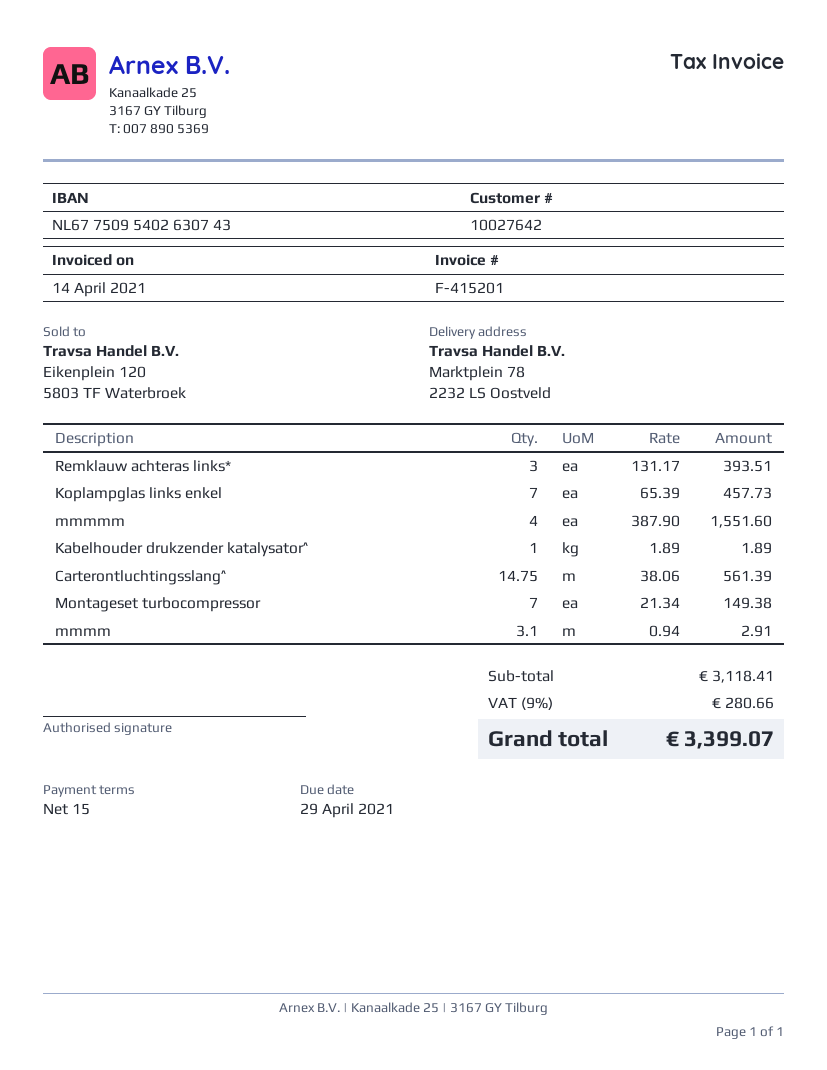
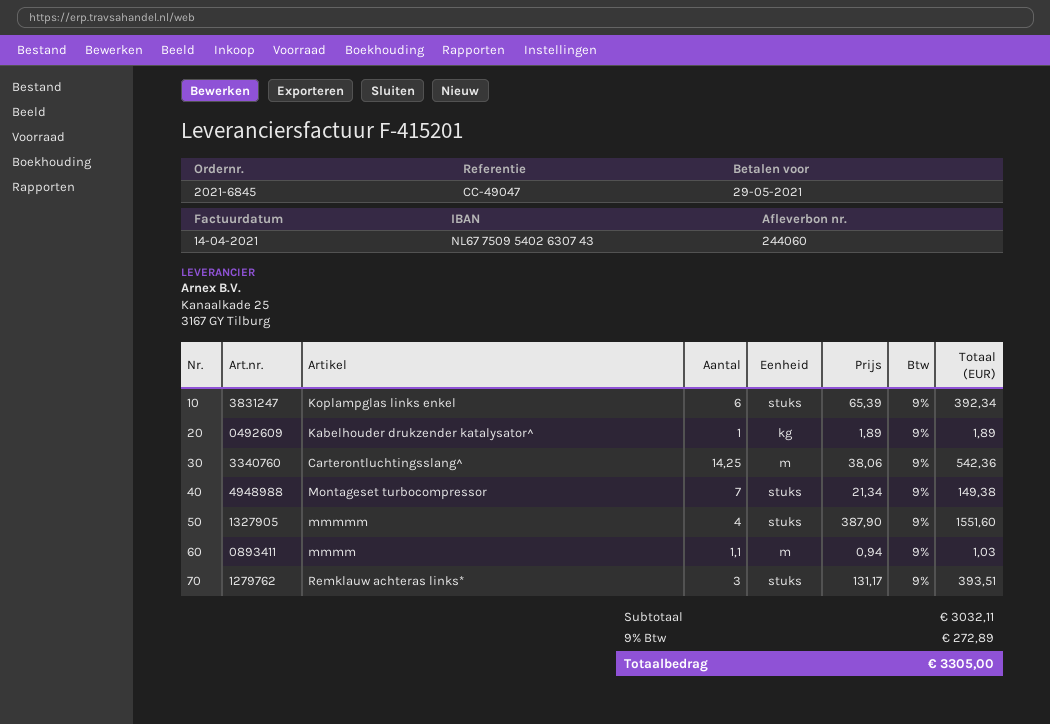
due date: 2021-04-29 -> 2021-05-29
Koplampglas links enkel: 7 x 65.39 = 457.73 -> 6 x 65.39 = 392.34
Carterontluchtingsslang^: 14.75 x 38.06 = 561.39 -> 14.25 x 38.06 = 542.36
mmmm: 3.1 x 0.94 = 2.91 -> 1.1 x 0.94 = 1.03
subtotal: 3118.41 -> 3032.11
tax: 9% = 280.66 -> 9% = 272.89
total: 3399.07 -> 3305.00

